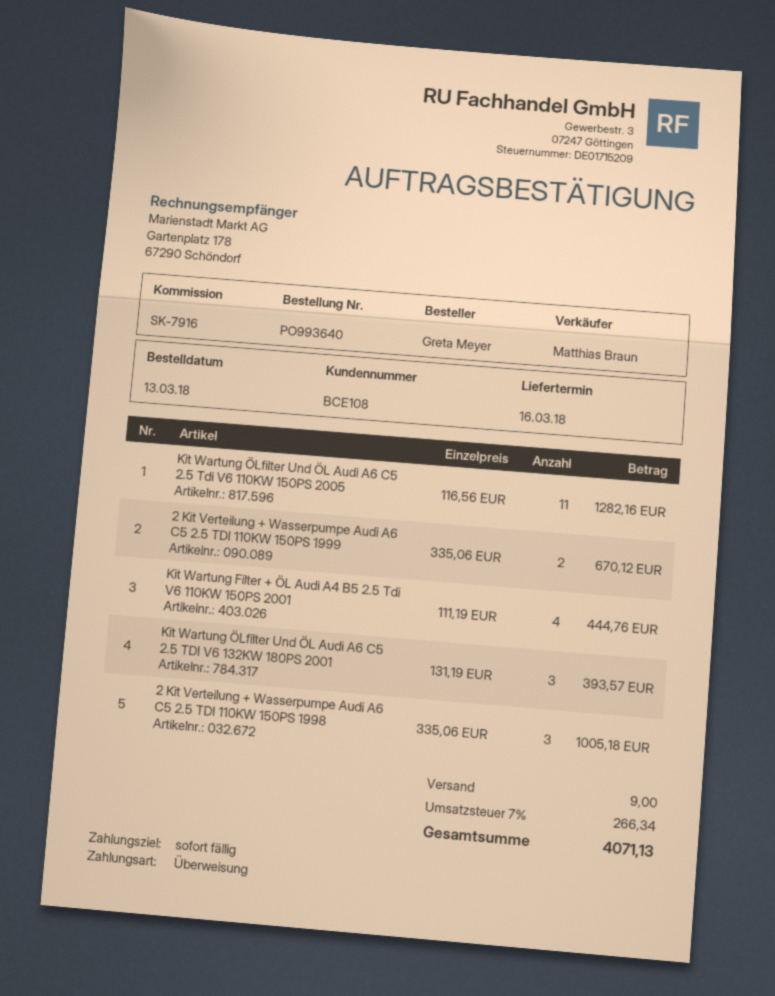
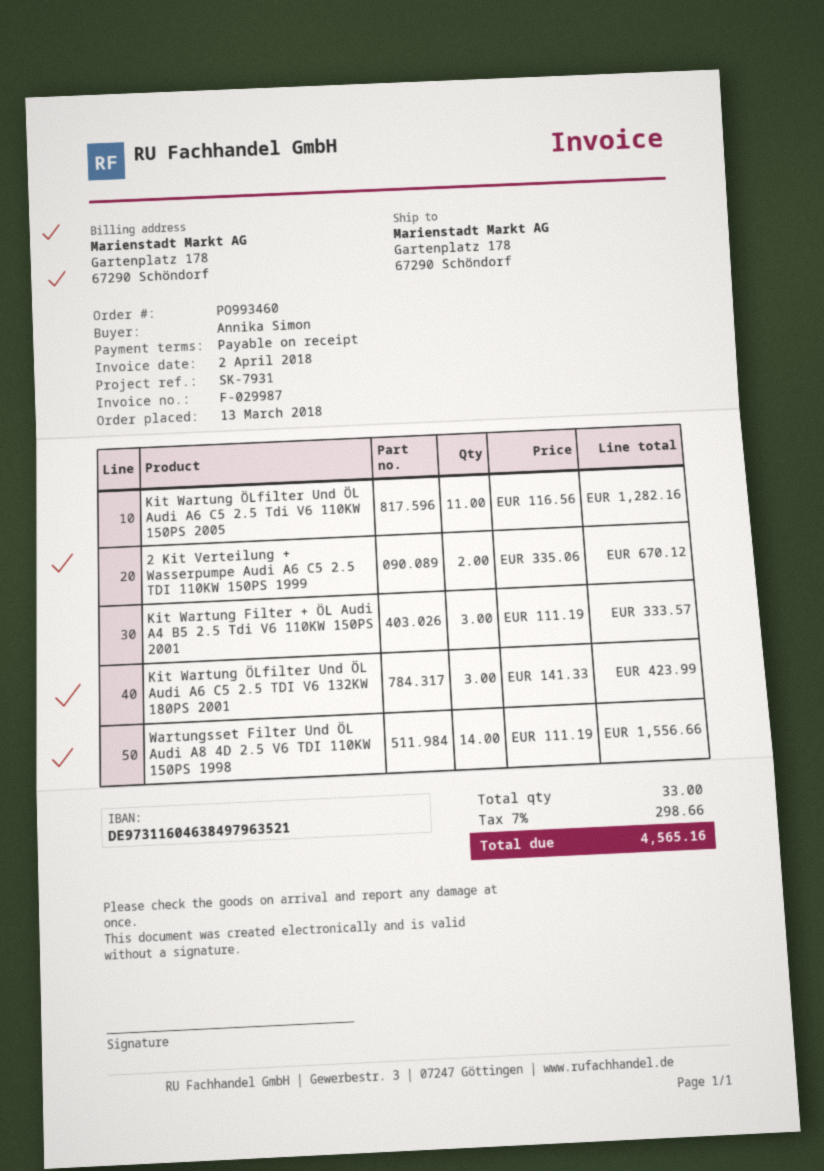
order number: PO993640 -> PO993460
reference: SK-7916 -> SK-7931
ordered by: Greta Meyer -> Annika Simon
Kit Wartung Filter + ÖL Audi A4 B5 2.5 Tdi V6 110KW 150PS 2001: 4 x 111.19 = 444.76 -> 3 x 111.19 = 333.57
Kit Wartung ÖLfilter Und ÖL Audi A6 C5 2.5 TDI V6 132KW 180PS 2001: 3 x 131.19 = 393.57 -> 3 x 141.33 = 423.99
2 Kit Verteilung + Wasserpumpe Audi A6 C5 2.5 TDI 110KW 150PS 1998: 3 x 335.06 = 1005.18 -> none
Wartungsset Filter Und ÖL Audi A8 4D 2.5 V6 TDI 110KW 150PS 1998: none -> 14 x 111.19 = 1556.66
shipping: 9.00 -> none
tax: 7% = 266.34 -> 7% = 298.66
total: 4071.13 -> 4565.16

